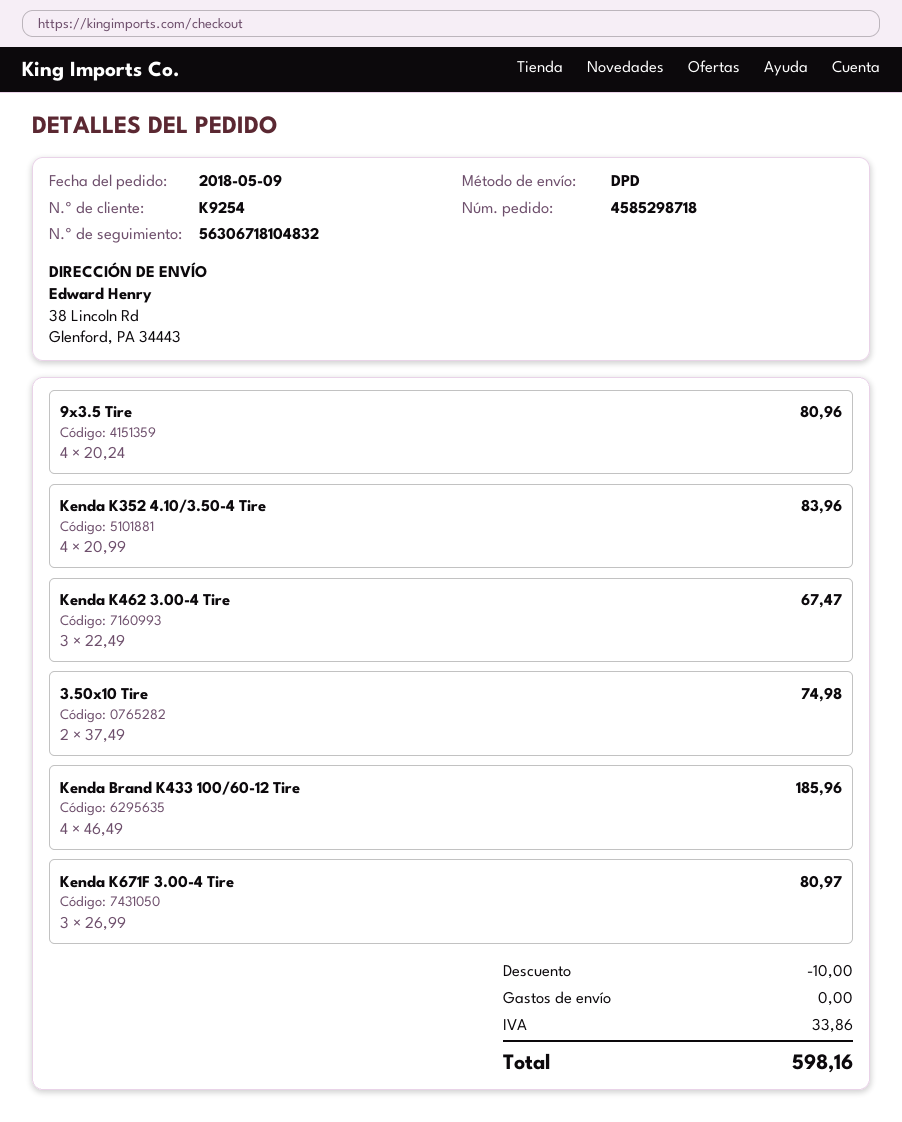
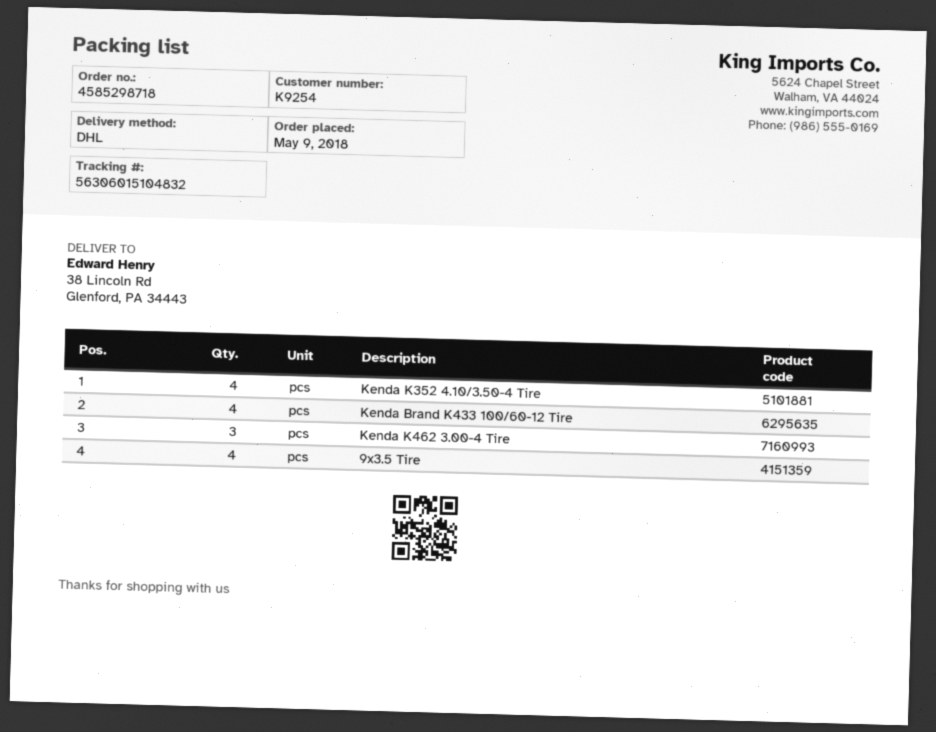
shipping method: DPD -> DHL
tracking number: 56306718104832 -> 56306015104832
3.50x10 Tire: 2 -> none
Kenda K671F 3.00-4 Tire: 3 -> none

